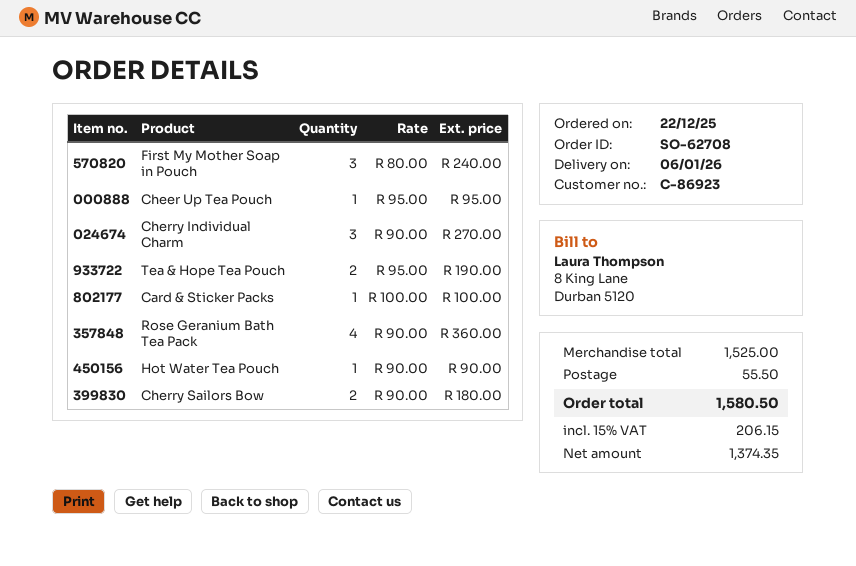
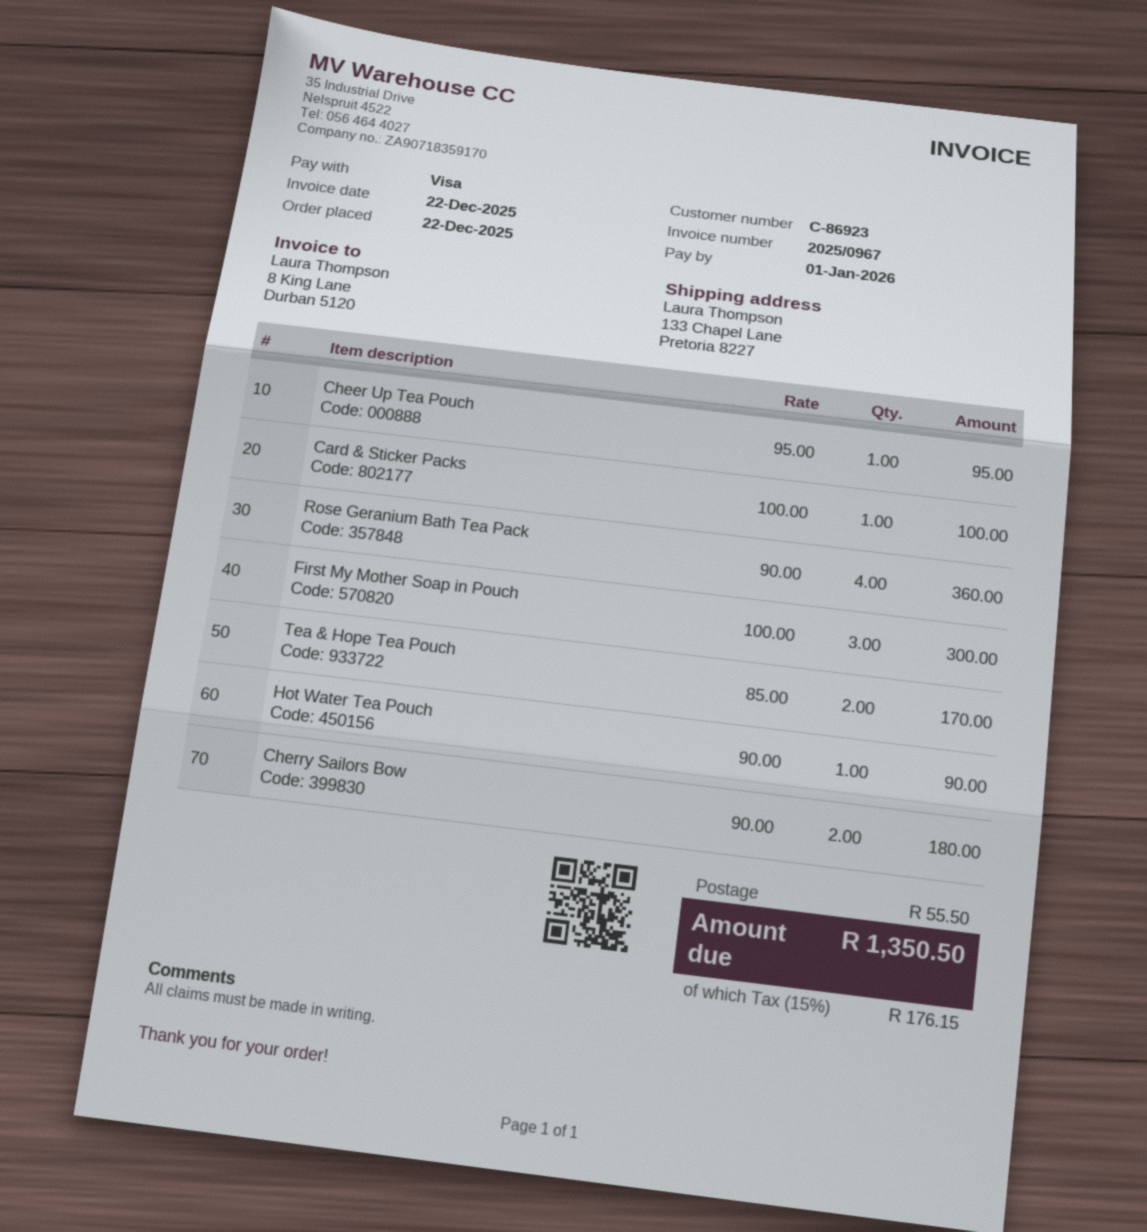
First My Mother Soap in Pouch: 3 x 80.00 = 240.00 -> 3 x 100.00 = 300.00
Cherry Individual Charm: 3 x 90.00 = 270.00 -> none
Tea & Hope Tea Pouch: 2 x 95.00 = 190.00 -> 2 x 85.00 = 170.00
tax: 15% = 206.15 -> 15% = 176.15
total: 1580.50 -> 1350.50

